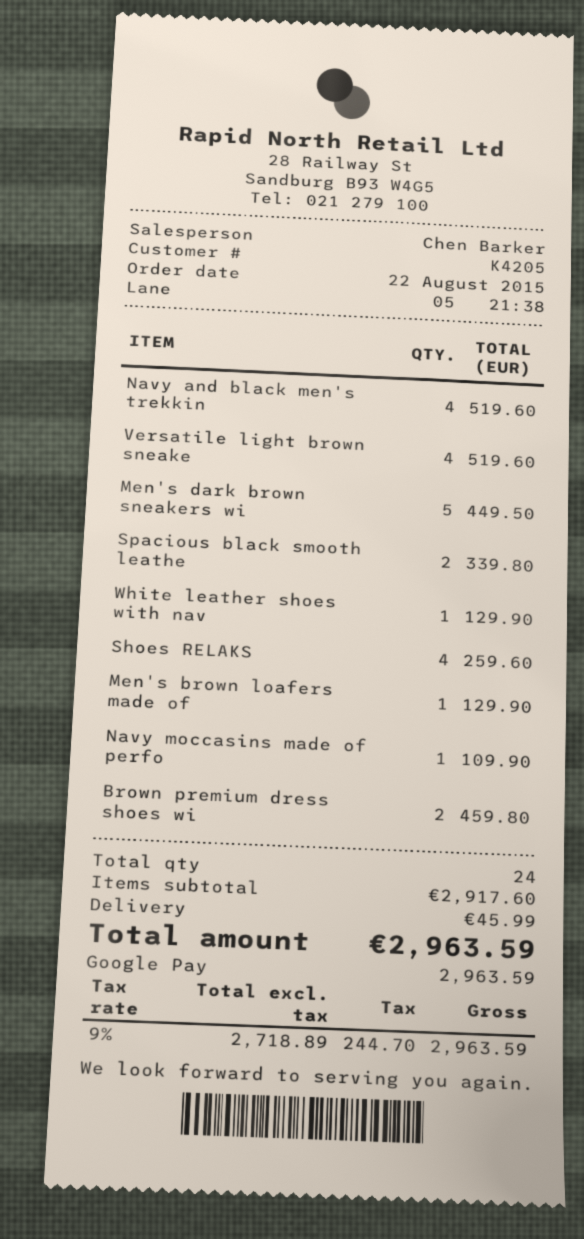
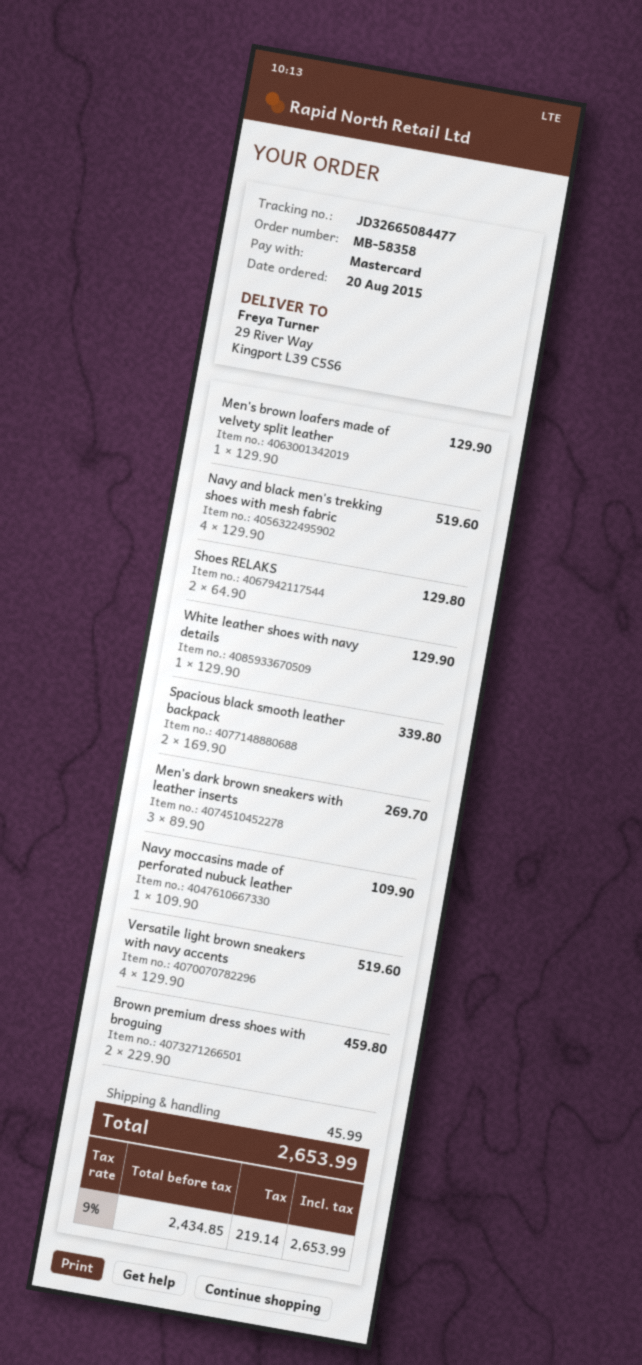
order date: 2015-08-22 -> 2015-08-20
payment method: Google Pay -> Mastercard
Men's dark brown sneakers wi: 5 for 449.50 -> 3 for 269.70
Shoes RELAKS: 4 for 259.60 -> 2 for 129.80
net: 2718.89 -> 2434.85
tax: 9% = 244.70 -> 9% = 219.14
total: 2963.59 -> 2653.99

